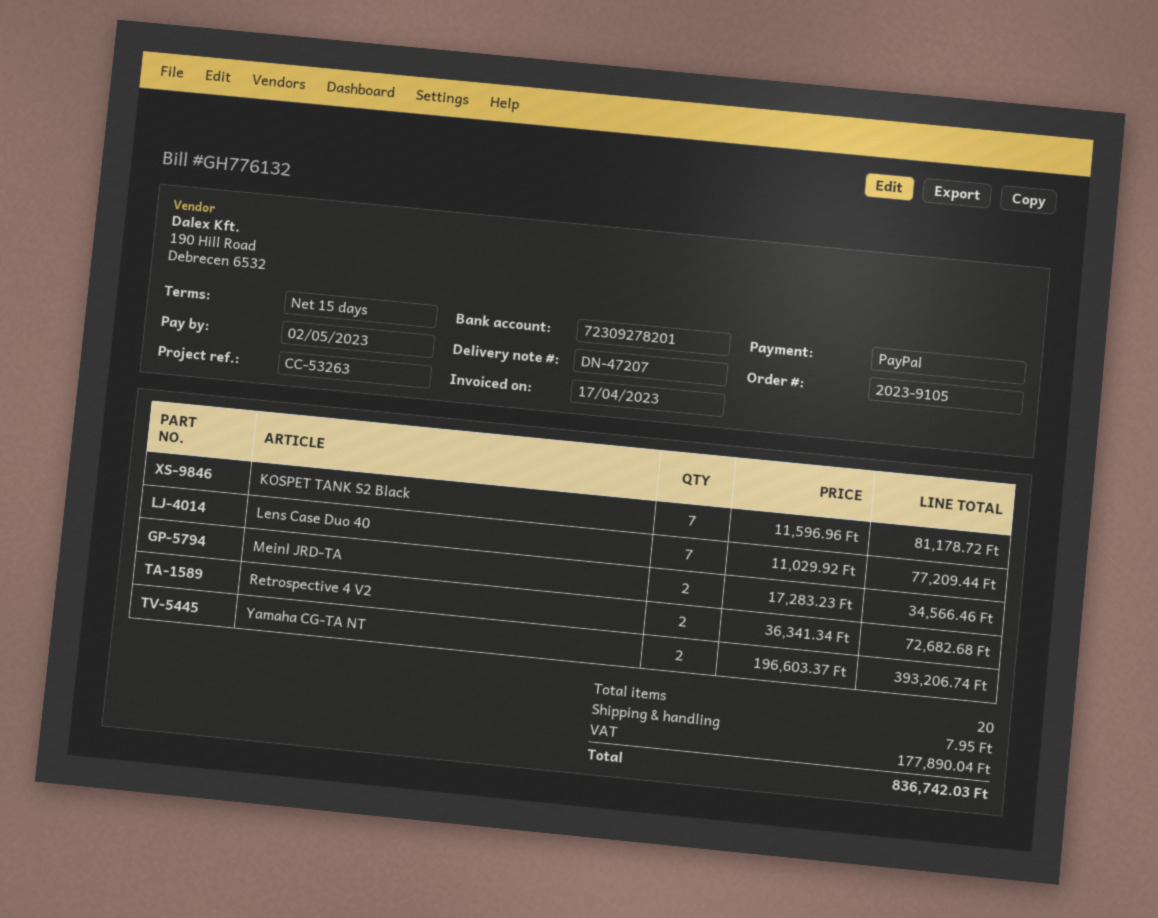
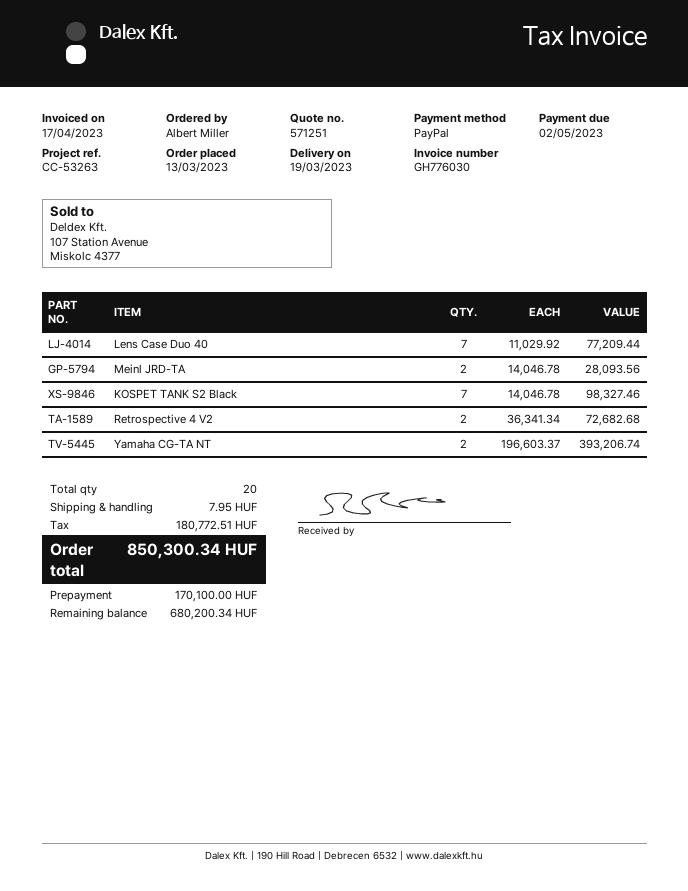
invoice number: GH776132 -> GH776030
KOSPET TANK S2 Black: 7 x 11596.96 = 81178.72 -> 7 x 14046.78 = 98327.46
Meinl JRD-TA: 2 x 17283.23 = 34566.46 -> 2 x 14046.78 = 28093.56
tax: 177890.04 -> 180772.51
total: 836742.03 -> 850300.34

